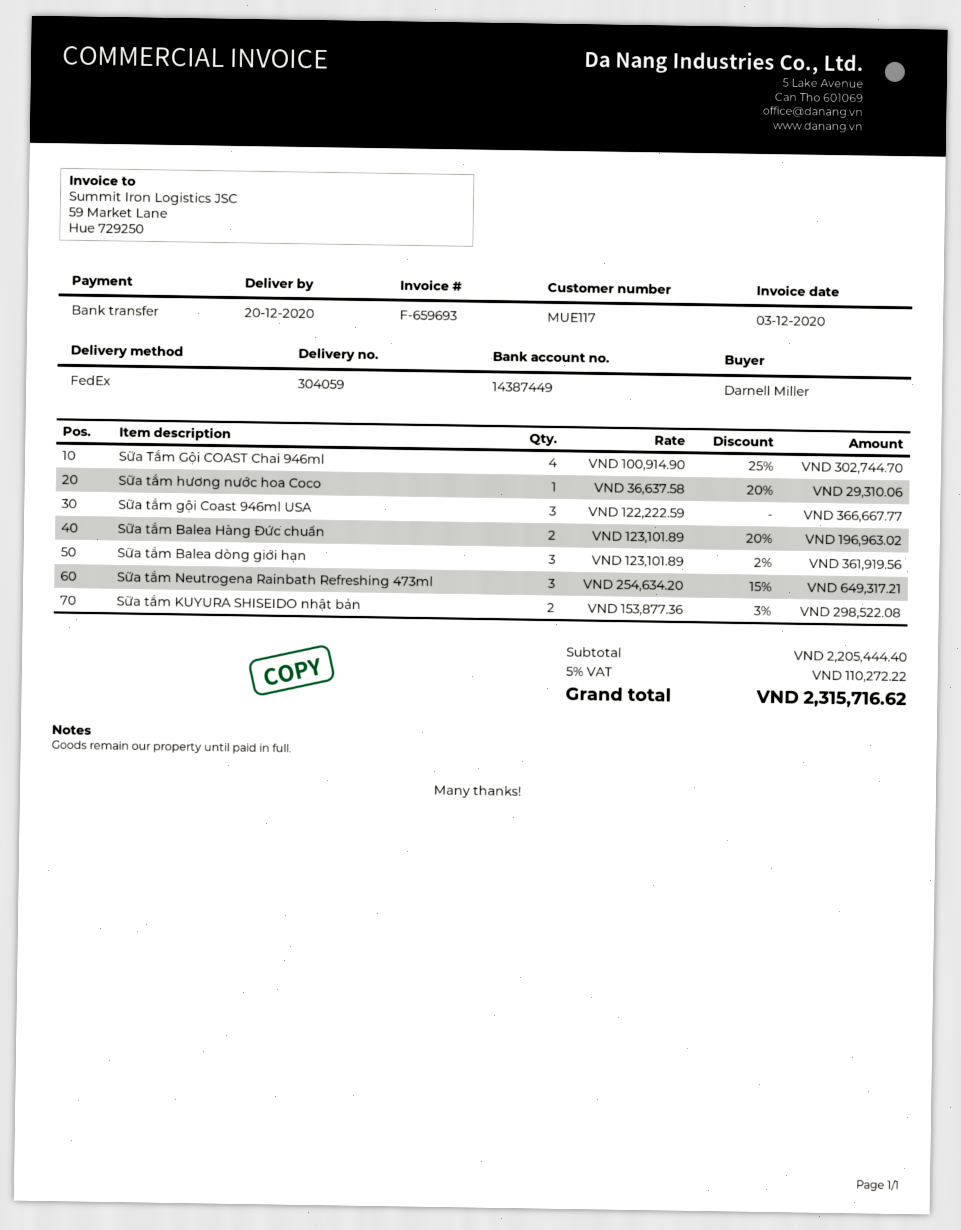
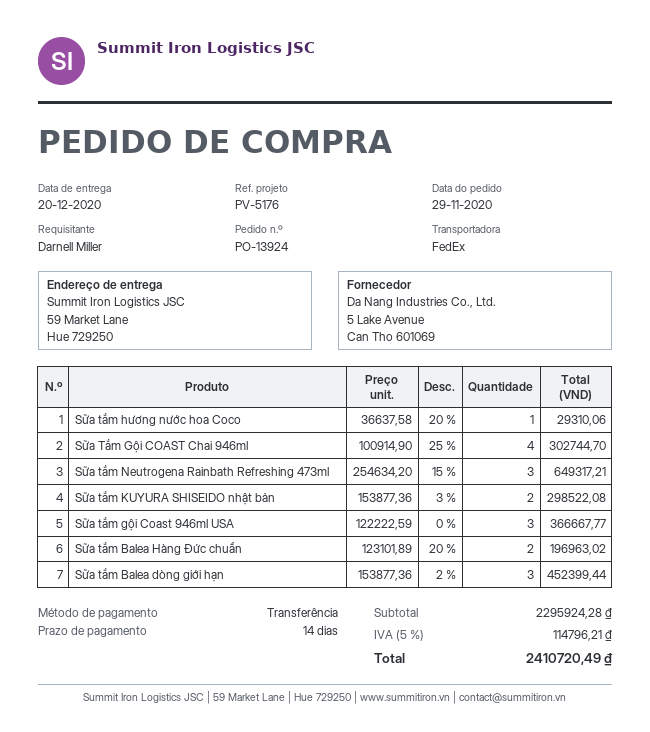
Sữa tắm Balea dòng giới hạn: 3 x 123101.89 - 2% = 361919.56 -> 3 x 153877.36 - 2% = 452399.44
subtotal: 2205444.40 -> 2295924.28
tax: 5% = 110272.22 -> 5% = 114796.21
total: 2315716.62 -> 2410720.49

